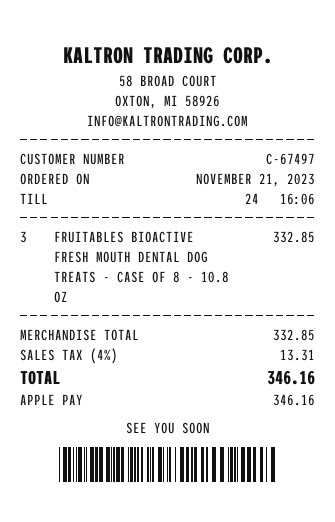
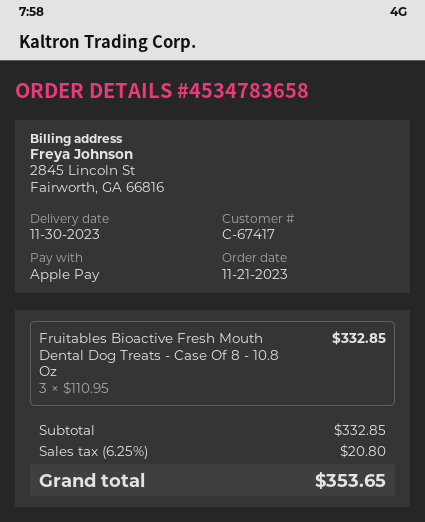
customer number: C-67497 -> C-67417
tax: 4% = 13.31 -> 6.25% = 20.80
total: 346.16 -> 353.65

